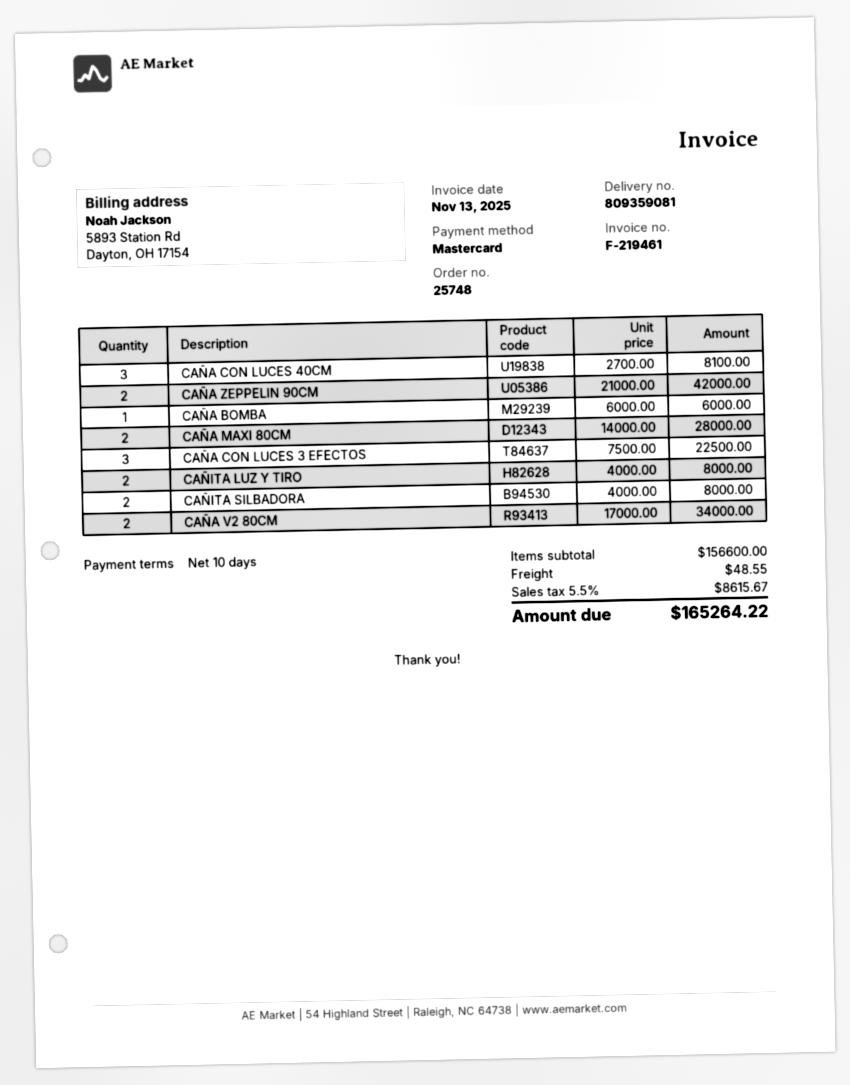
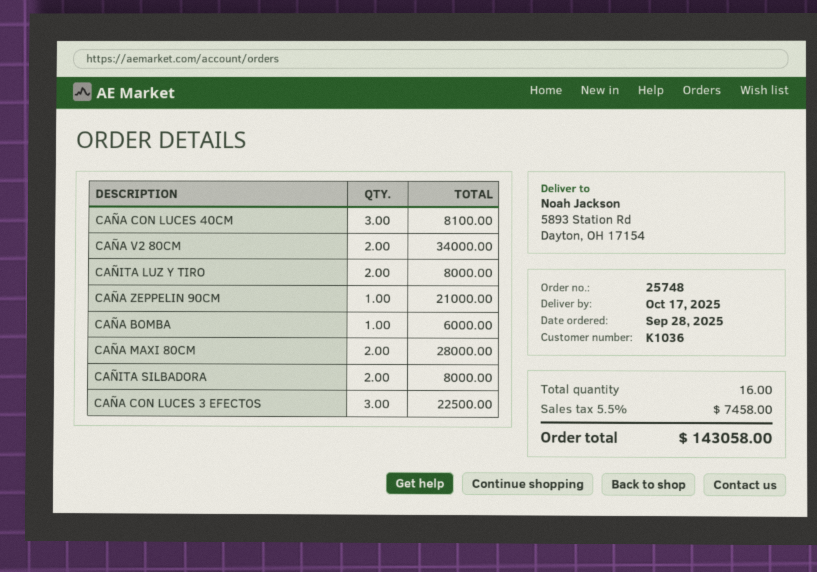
CAÑA ZEPPELIN 90CM: 2 for 42000.00 -> 1 for 21000.00
shipping: 48.55 -> none
tax: 5.5% = 8615.67 -> 5.5% = 7458.00
total: 165264.22 -> 143058.00

